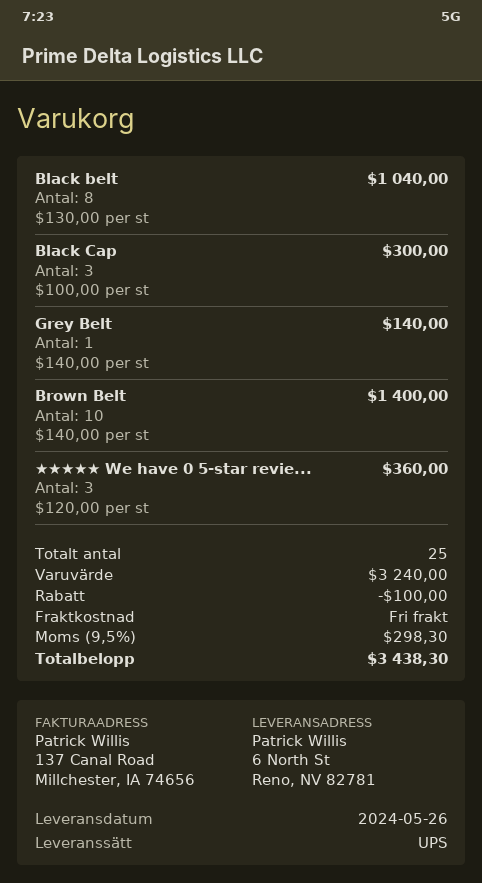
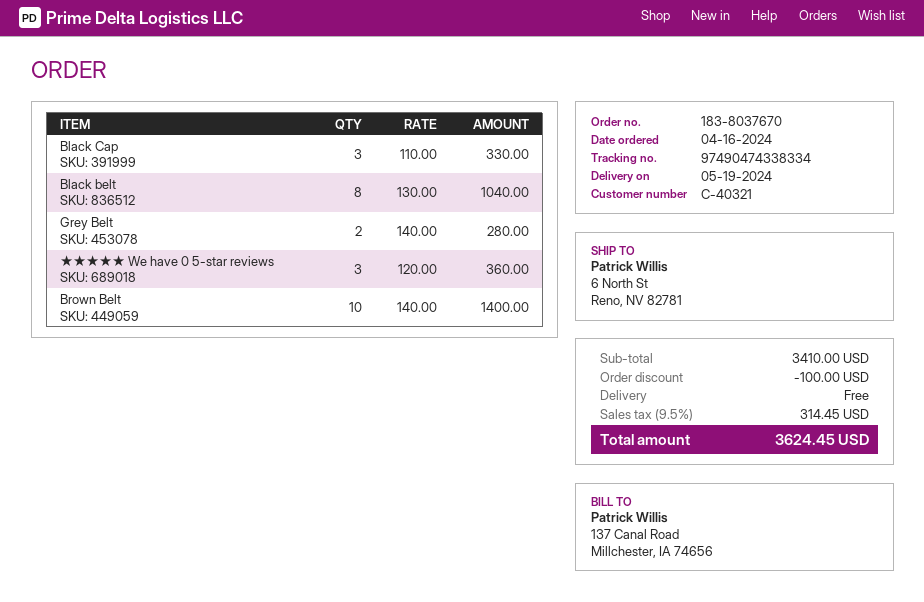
delivery date: 2024-05-26 -> 2024-05-19
Black Cap: 3 x 100.00 = 300.00 -> 3 x 110.00 = 330.00
Grey Belt: 1 x 140.00 = 140.00 -> 2 x 140.00 = 280.00
subtotal: 3240.00 -> 3410.00
tax: 9.5% = 298.30 -> 9.5% = 314.45
total: 3438.30 -> 3624.45

